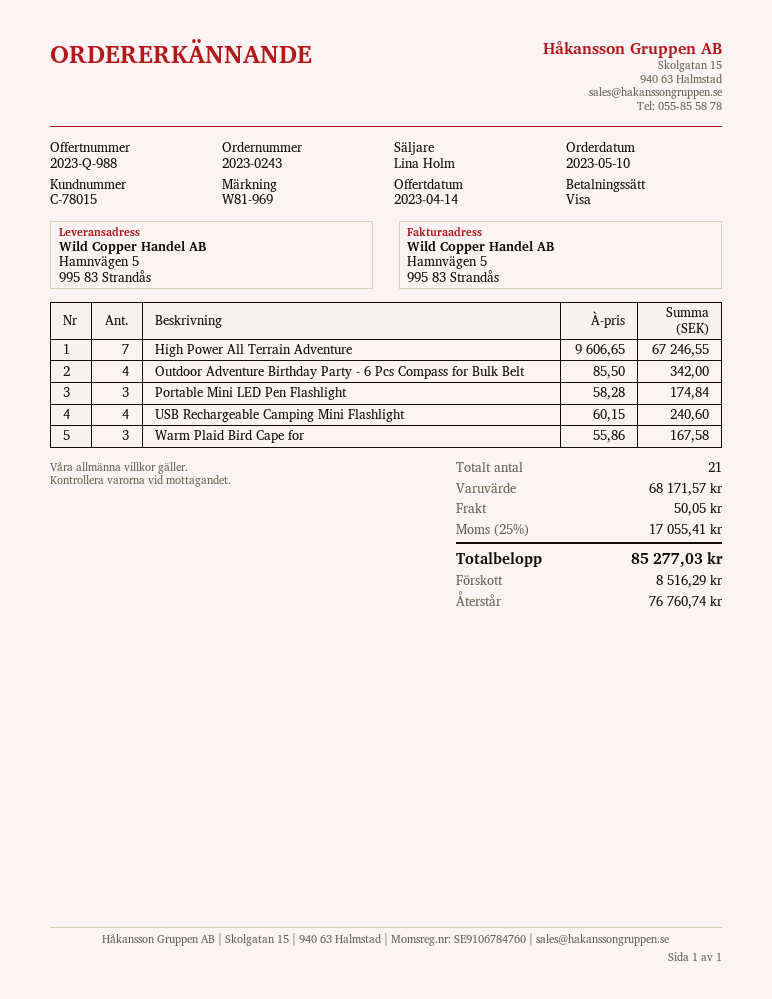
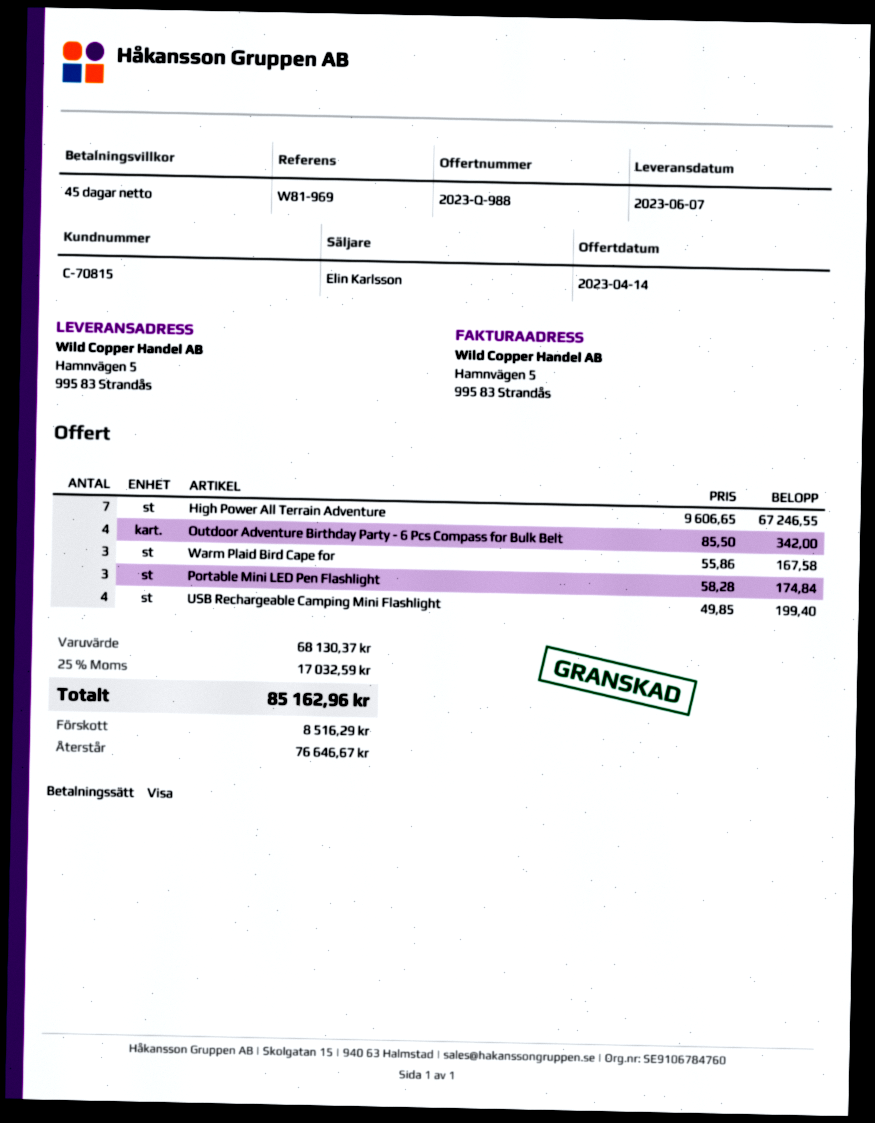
customer number: C-78015 -> C-70815
sales rep: Lina Holm -> Elin Karlsson
USB Rechargeable Camping Mini Flashlight: 4 x 60.15 = 240.60 -> 4 x 49.85 = 199.40
subtotal: 68171.57 -> 68130.37
shipping: 50.05 -> none
tax: 25% = 17055.41 -> 25% = 17032.59
total: 85277.03 -> 85162.96
balance: 76760.74 -> 76646.67

